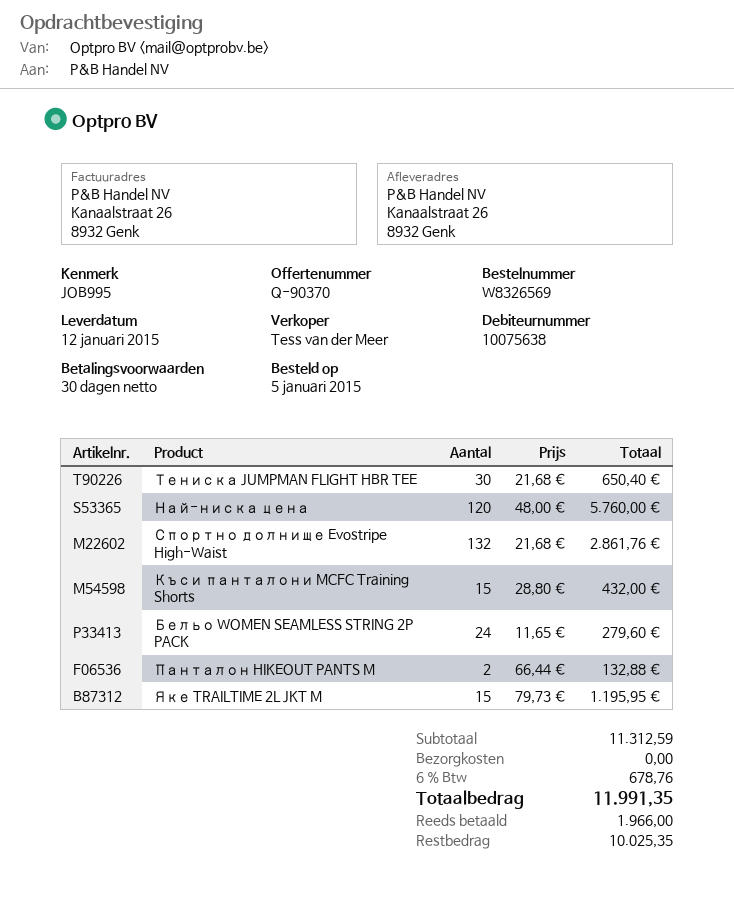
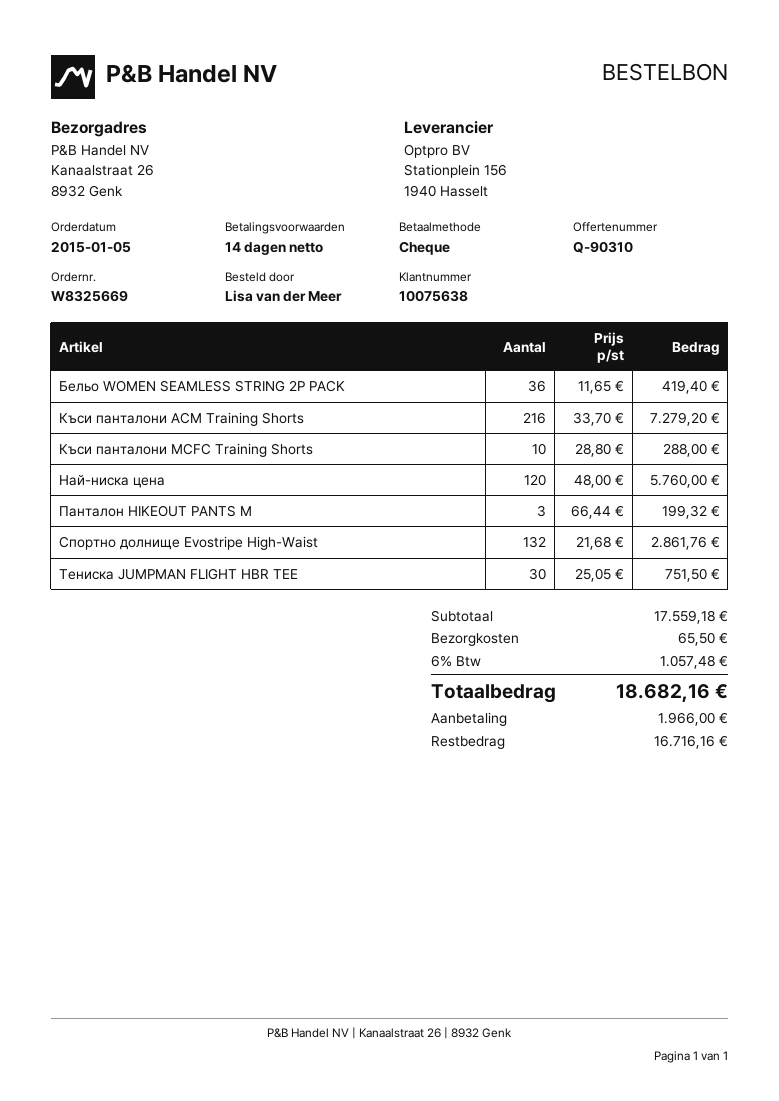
quote number: Q-90370 -> Q-90310
order number: W8326569 -> W8325669
payment terms: 30 days -> 14 days
Тениска JUMPMAN FLIGHT HBR TEE: 30 x 21.68 = 650.40 -> 30 x 25.05 = 751.50
Къси панталони MCFC Training Shorts: 15 x 28.80 = 432.00 -> 10 x 28.80 = 288.00
Бельо WOMEN SEAMLESS STRING 2P PACK: 24 x 11.65 = 279.60 -> 36 x 11.65 = 419.40
Панталон HIKEOUT PANTS M: 2 x 66.44 = 132.88 -> 3 x 66.44 = 199.32
Яке TRAILTIME 2L JKT M: 15 x 79.73 = 1195.95 -> none
Къси панталони ACM Training Shorts: none -> 216 x 33.70 = 7279.20
subtotal: 11312.59 -> 17559.18
shipping: 0.00 -> 65.50
tax: 6% = 678.76 -> 6% = 1057.48
total: 11991.35 -> 18682.16
balance: 10025.35 -> 16716.16

